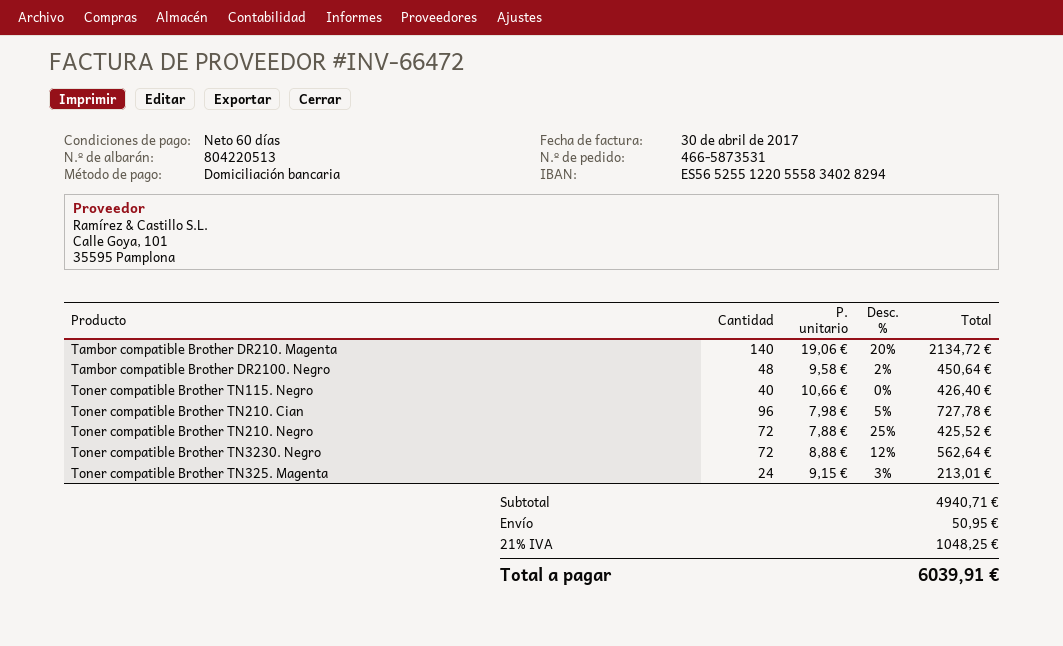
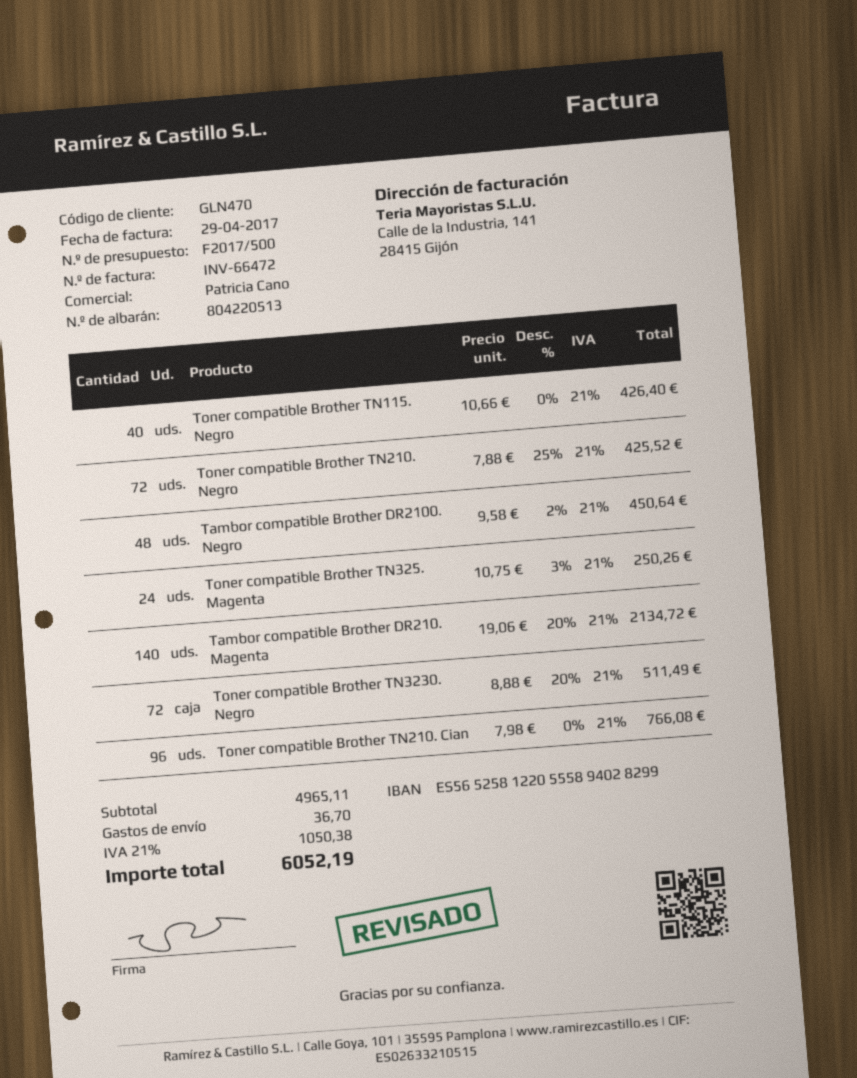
invoice date: 2017-04-30 -> 2017-04-29
bank account: ES5652551220555834028294 -> ES5652581220555894028299
Toner compatible Brother TN210. Cian: 96 x 7.98 - 5% = 727.78 -> 96 x 7.98 = 766.08
Toner compatible Brother TN3230. Negro: 72 x 8.88 - 12% = 562.64 -> 72 x 8.88 - 20% = 511.49
Toner compatible Brother TN325. Magenta: 24 x 9.15 - 3% = 213.01 -> 24 x 10.75 - 3% = 250.26
subtotal: 4940.71 -> 4965.11
shipping: 50.95 -> 36.70
tax: 21% = 1048.25 -> 21% = 1050.38
total: 6039.91 -> 6052.19

